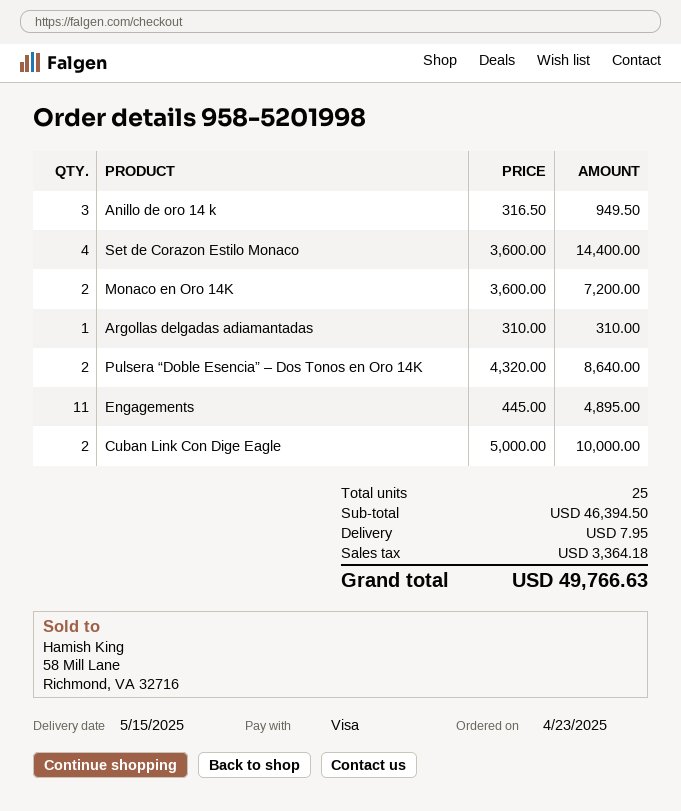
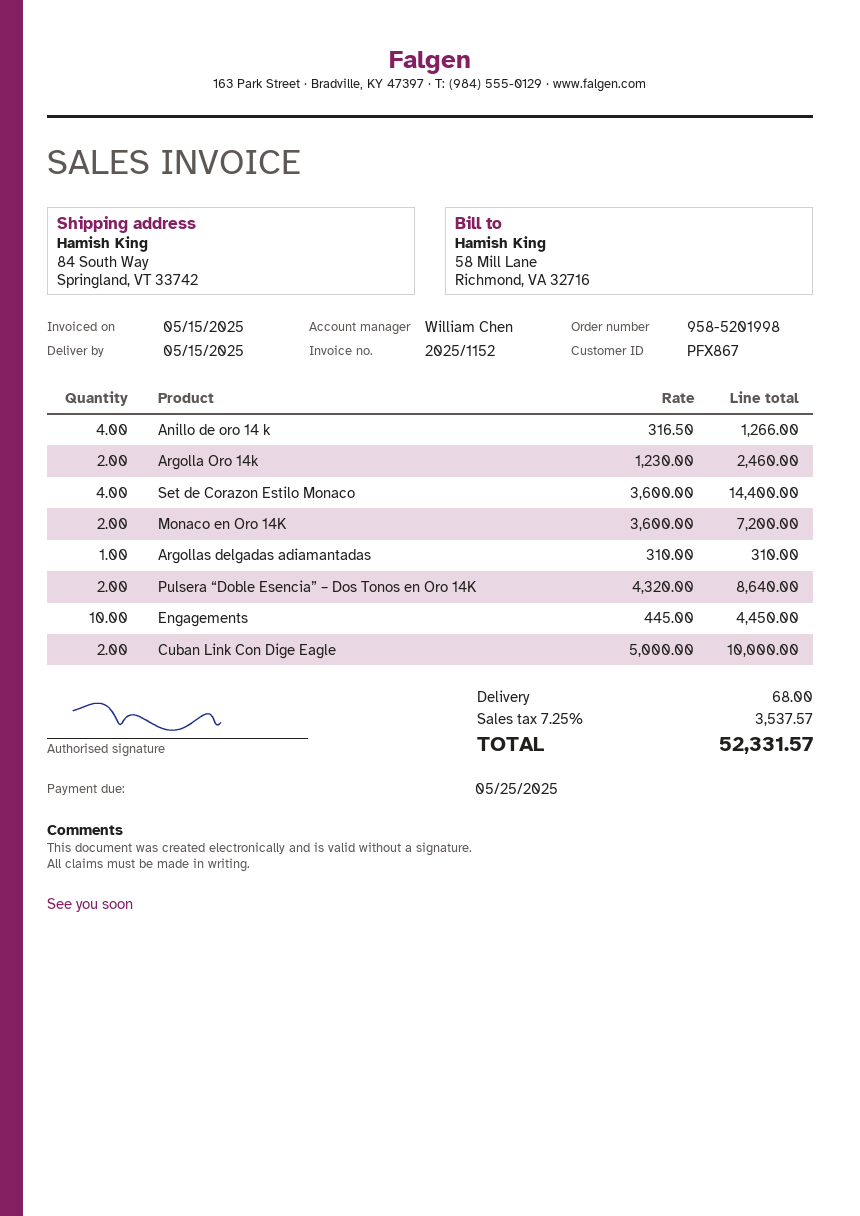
Anillo de oro 14 k: 3 x 316.50 = 949.50 -> 4 x 316.50 = 1266.00
Engagements: 11 x 445.00 = 4895.00 -> 10 x 445.00 = 4450.00
Argolla Oro 14k: none -> 2 x 1230.00 = 2460.00
shipping: 7.95 -> 68.00
tax: 3364.18 -> 3537.57
total: 49766.63 -> 52331.57

